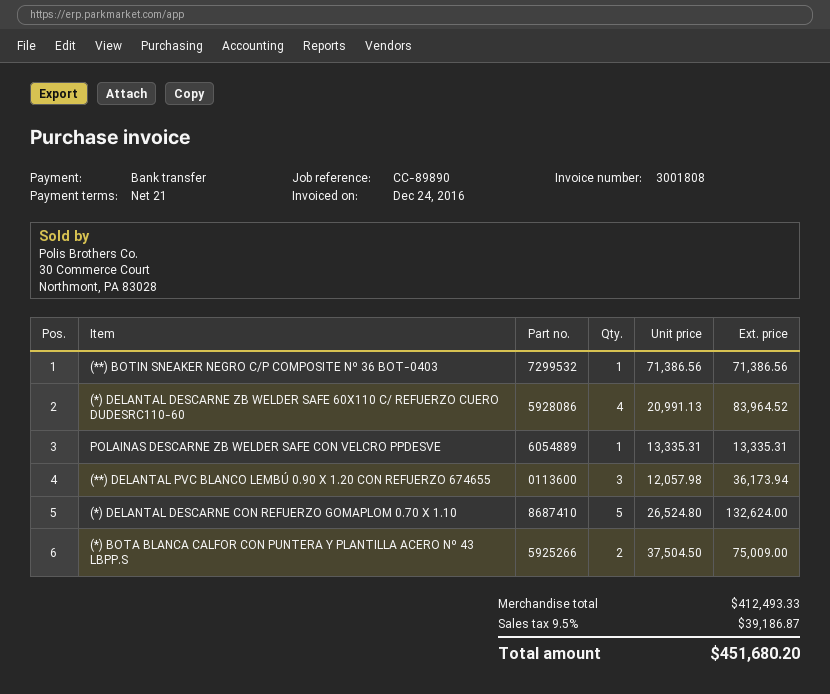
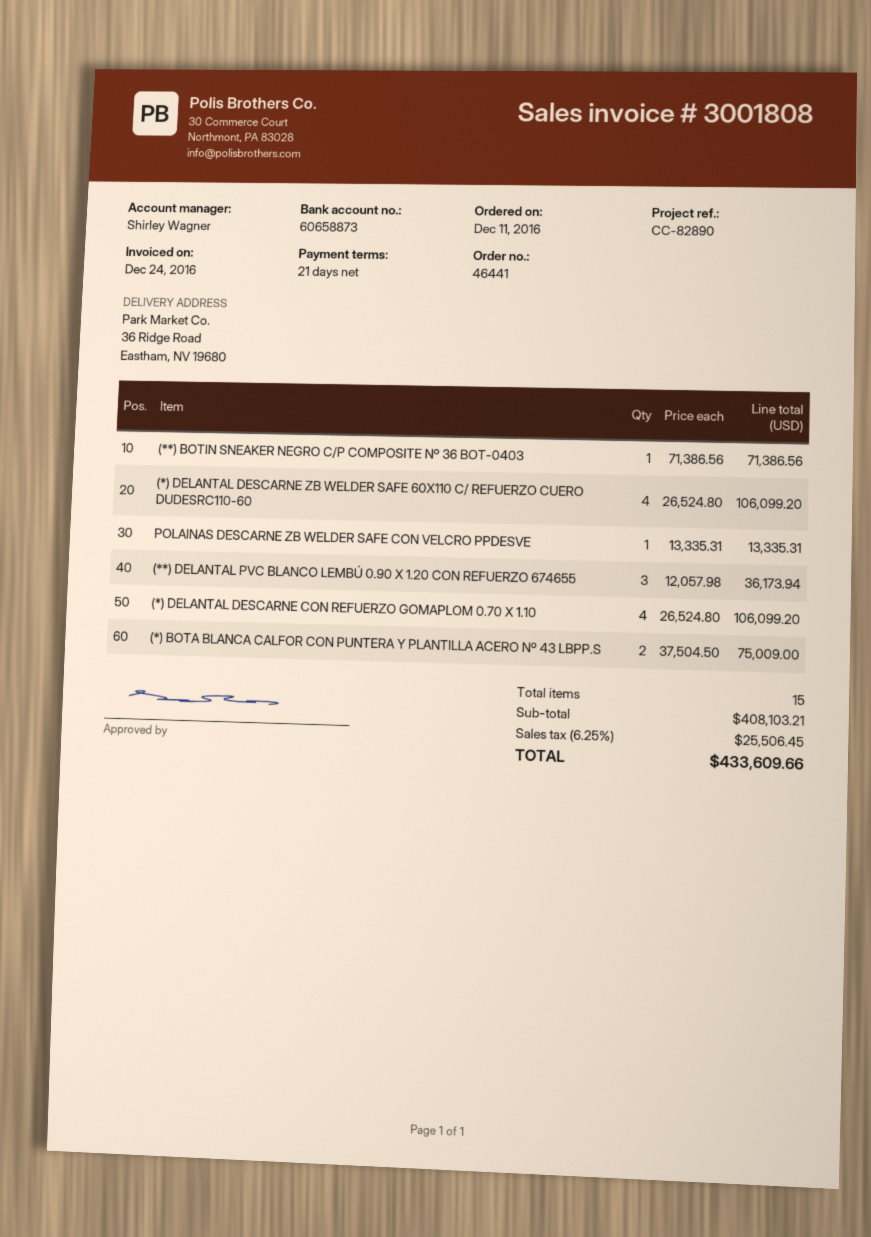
reference: CC-89890 -> CC-82890
(*) DELANTAL DESCARNE ZB WELDER SAFE 60X110 C/ REFUERZO CUERO DUDESRC110-60: 4 x 20991.13 = 83964.52 -> 4 x 26524.80 = 106099.20
(*) DELANTAL DESCARNE CON REFUERZO GOMAPLOM 0.70 X 1.10: 5 x 26524.80 = 132624.00 -> 4 x 26524.80 = 106099.20
subtotal: 412493.33 -> 408103.21
tax: 9.5% = 39186.87 -> 6.25% = 25506.45
total: 451680.20 -> 433609.66

